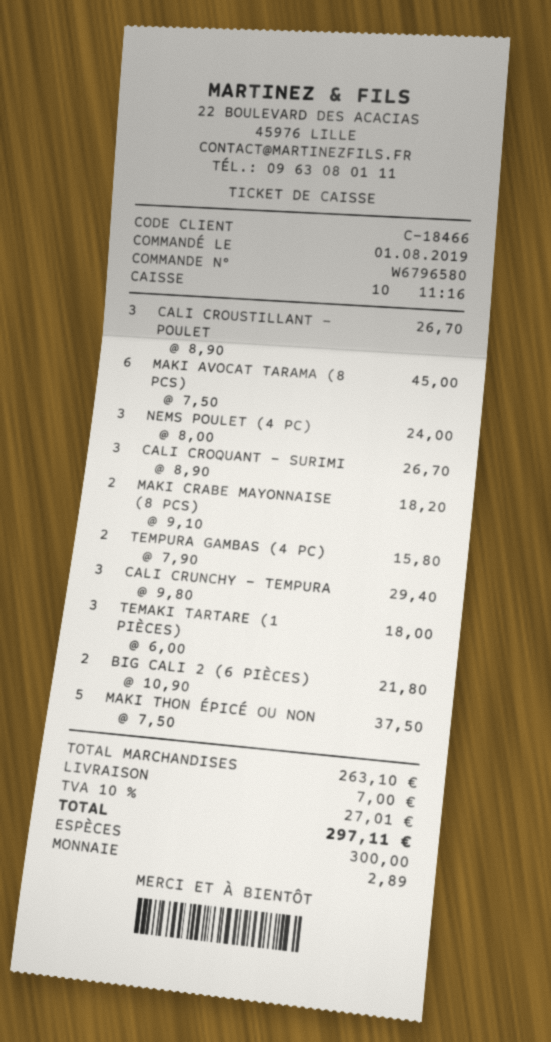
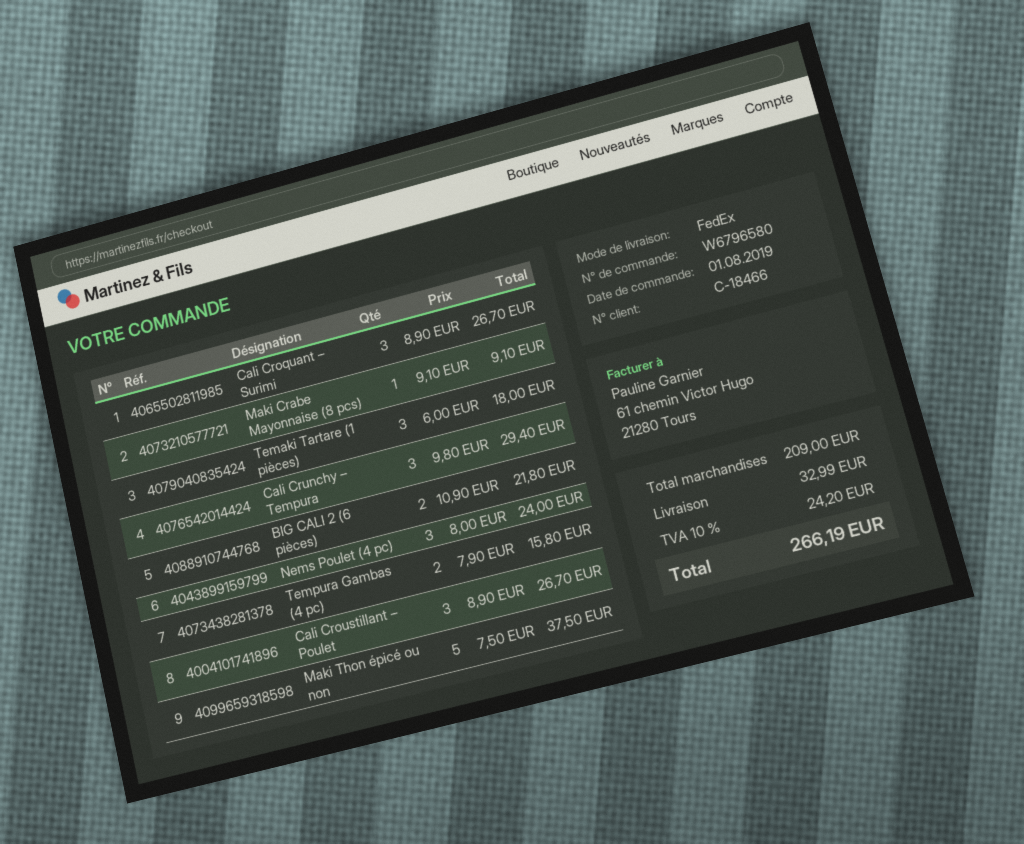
MAKI AVOCAT TARAMA (8 PCS): 6 x 7.50 = 45.00 -> none
MAKI CRABE MAYONNAISE (8 PCS): 2 x 9.10 = 18.20 -> 1 x 9.10 = 9.10
subtotal: 263.10 -> 209.00
shipping: 7.00 -> 32.99
tax: 10% = 27.01 -> 10% = 24.20
total: 297.11 -> 266.19

